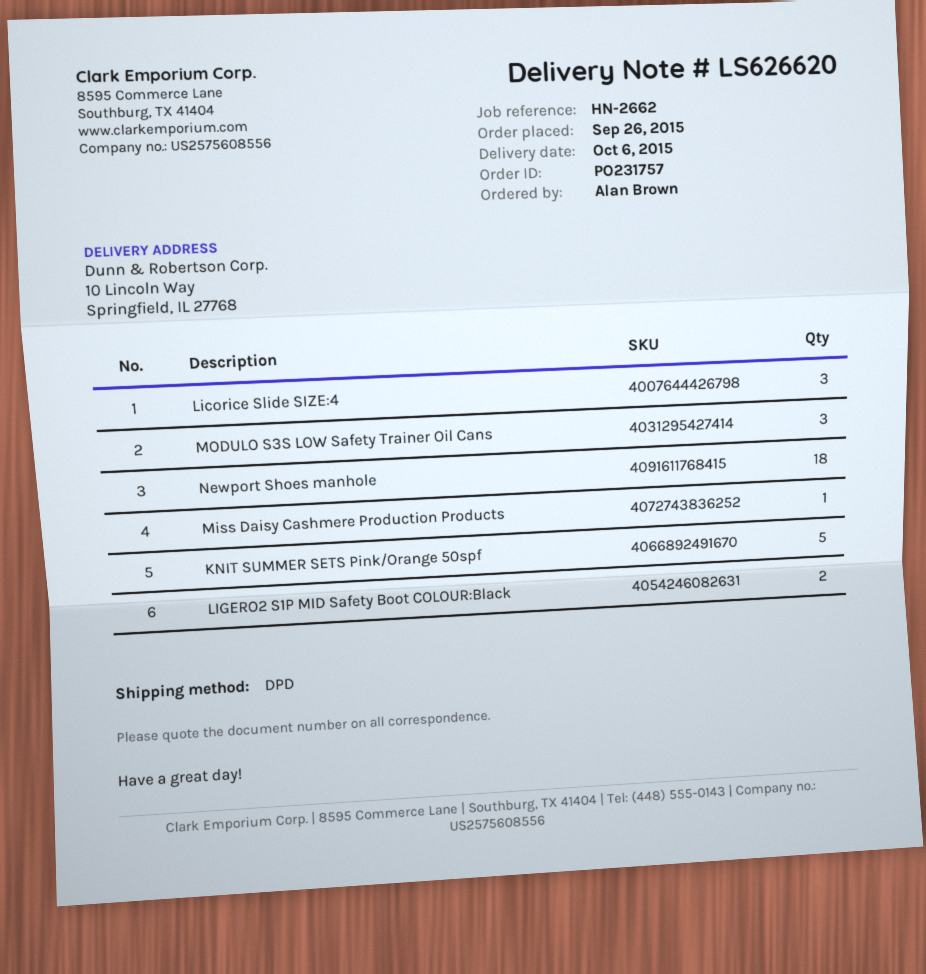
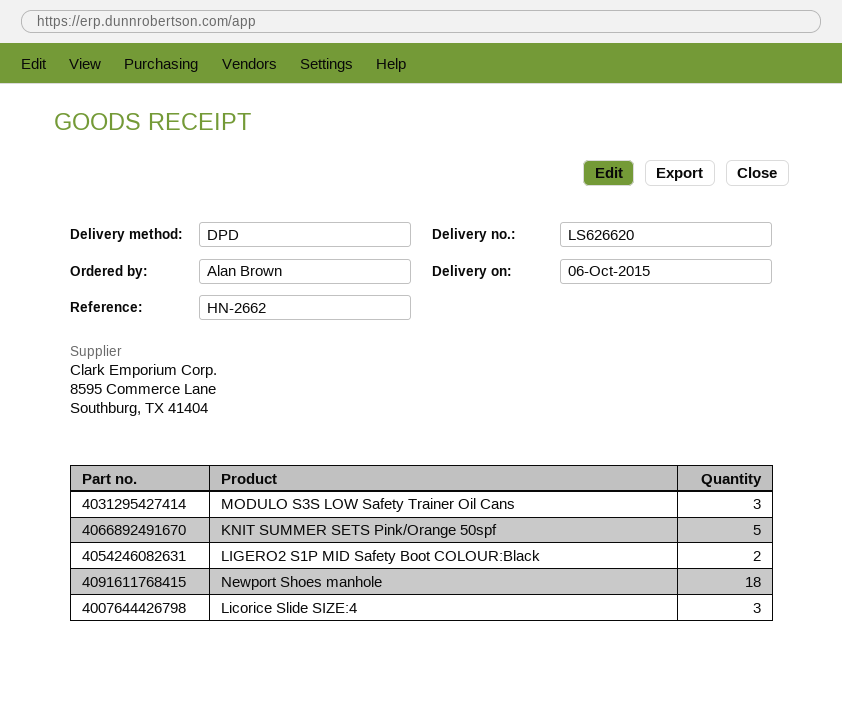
Miss Daisy Cashmere Production Products: 1 -> none

